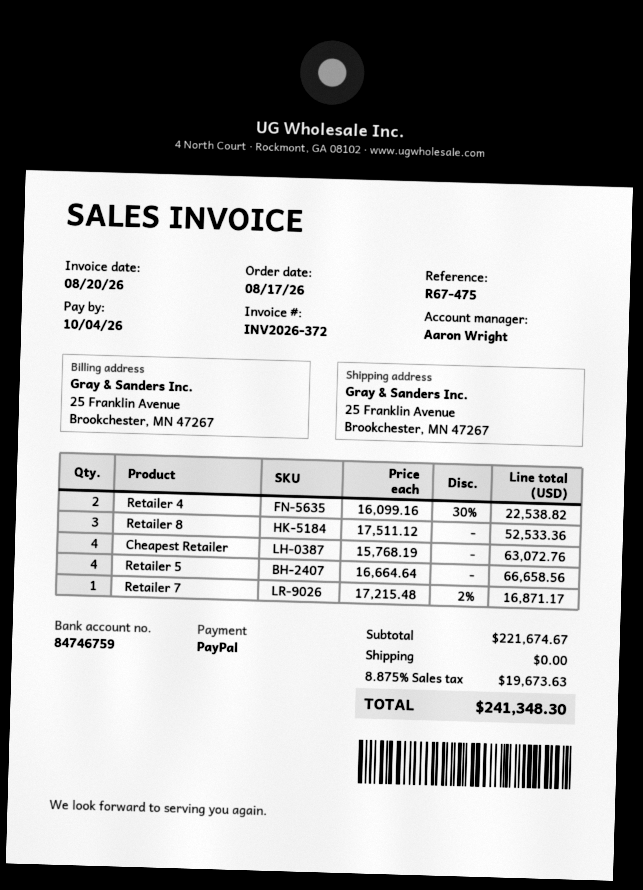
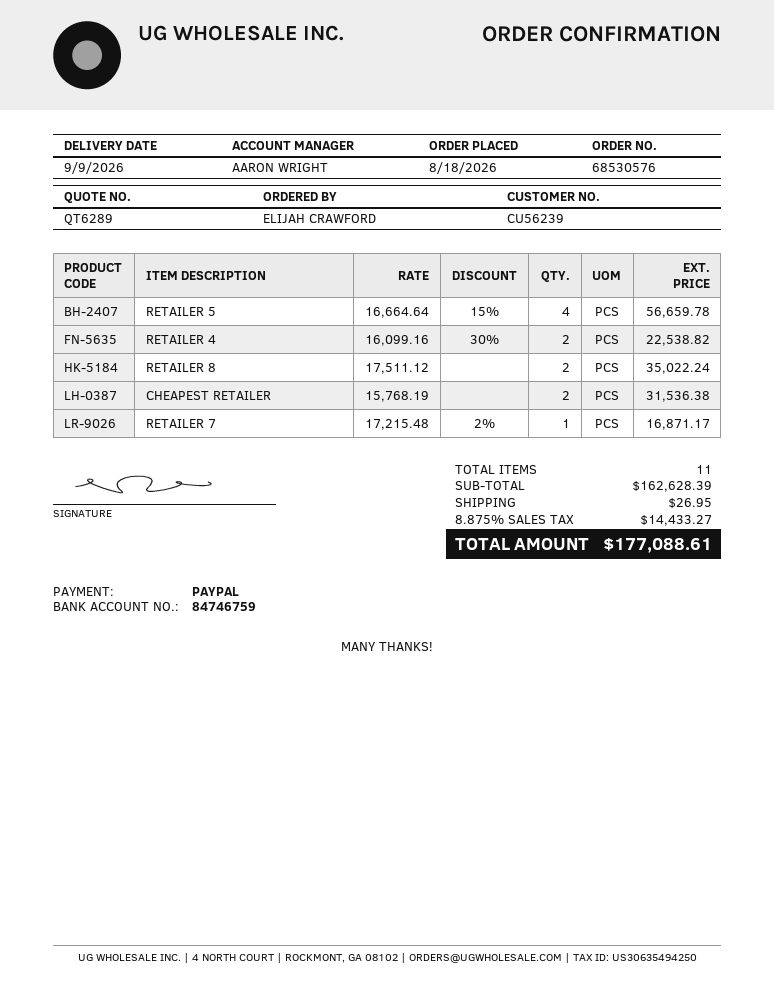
order date: 2026-08-17 -> 2026-08-18
Retailer 8: 3 x 17511.12 = 52533.36 -> 2 x 17511.12 = 35022.24
Cheapest Retailer: 4 x 15768.19 = 63072.76 -> 2 x 15768.19 = 31536.38
Retailer 5: 4 x 16664.64 = 66658.56 -> 4 x 16664.64 - 15% = 56659.78
subtotal: 221674.67 -> 162628.39
shipping: 0.00 -> 26.95
tax: 8.875% = 19673.63 -> 8.875% = 14433.27
total: 241348.30 -> 177088.61

